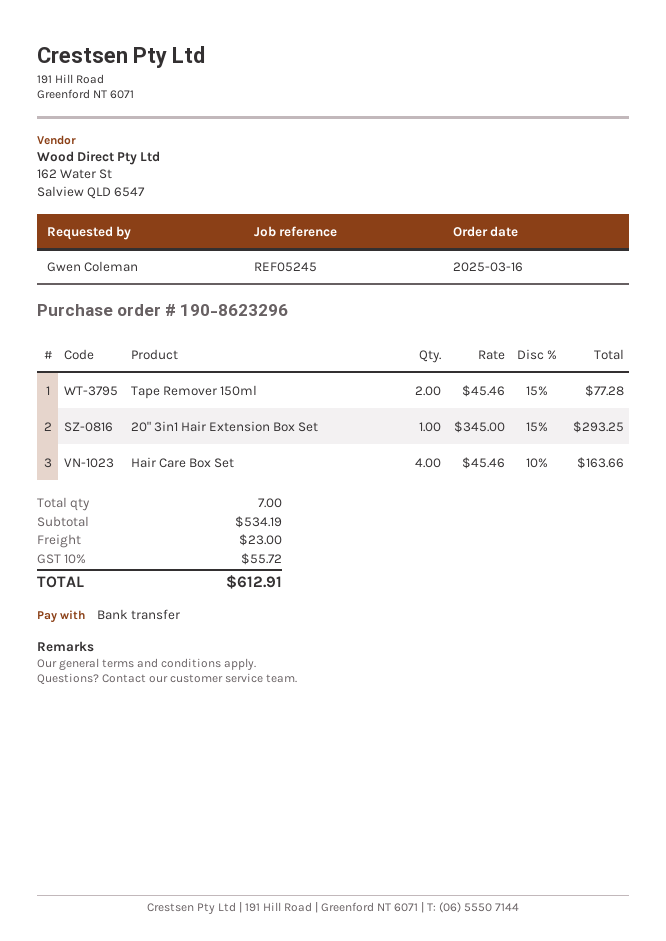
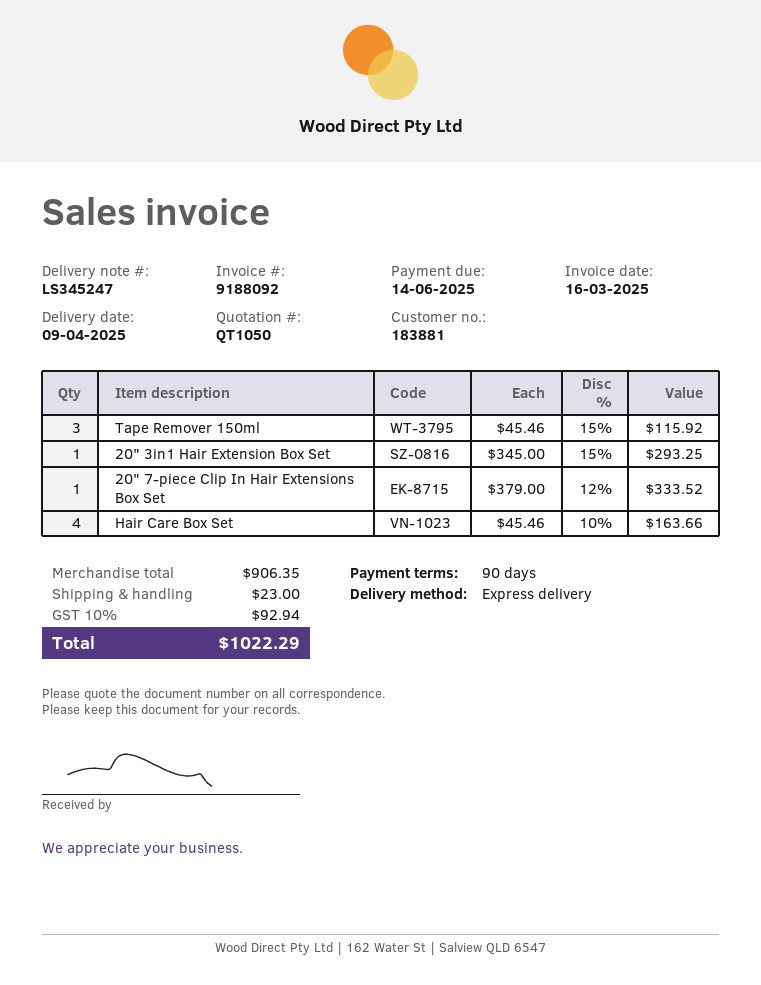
Tape Remover 150ml: 2 x 45.46 - 15% = 77.28 -> 3 x 45.46 - 15% = 115.92
20" 7-piece Clip In Hair Extensions Box Set: none -> 1 x 379.00 - 12% = 333.52
subtotal: 534.19 -> 906.35
tax: 10% = 55.72 -> 10% = 92.94
total: 612.91 -> 1022.29

